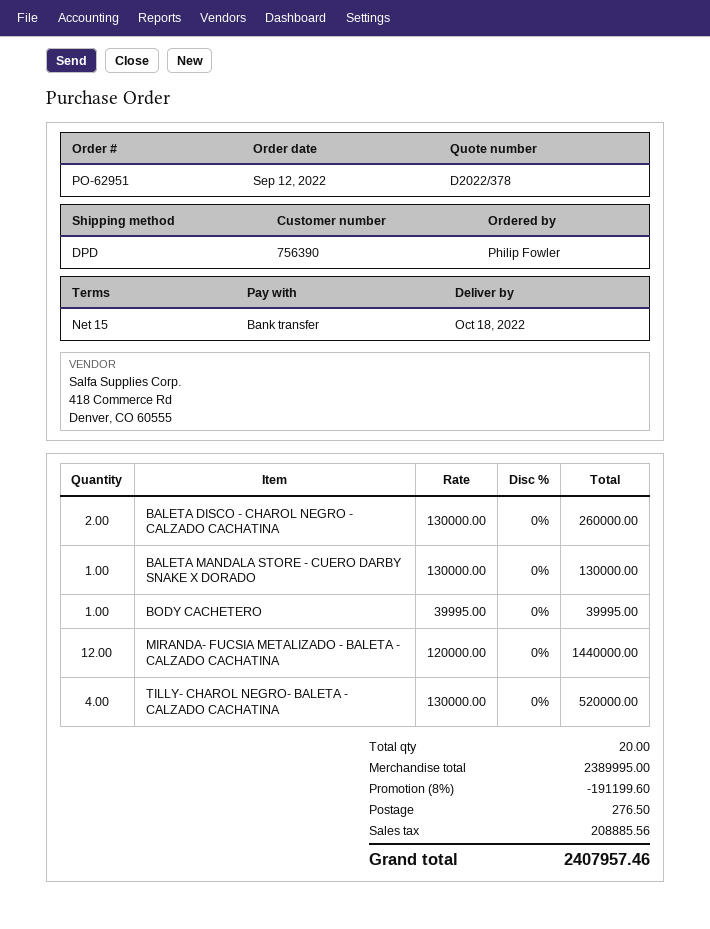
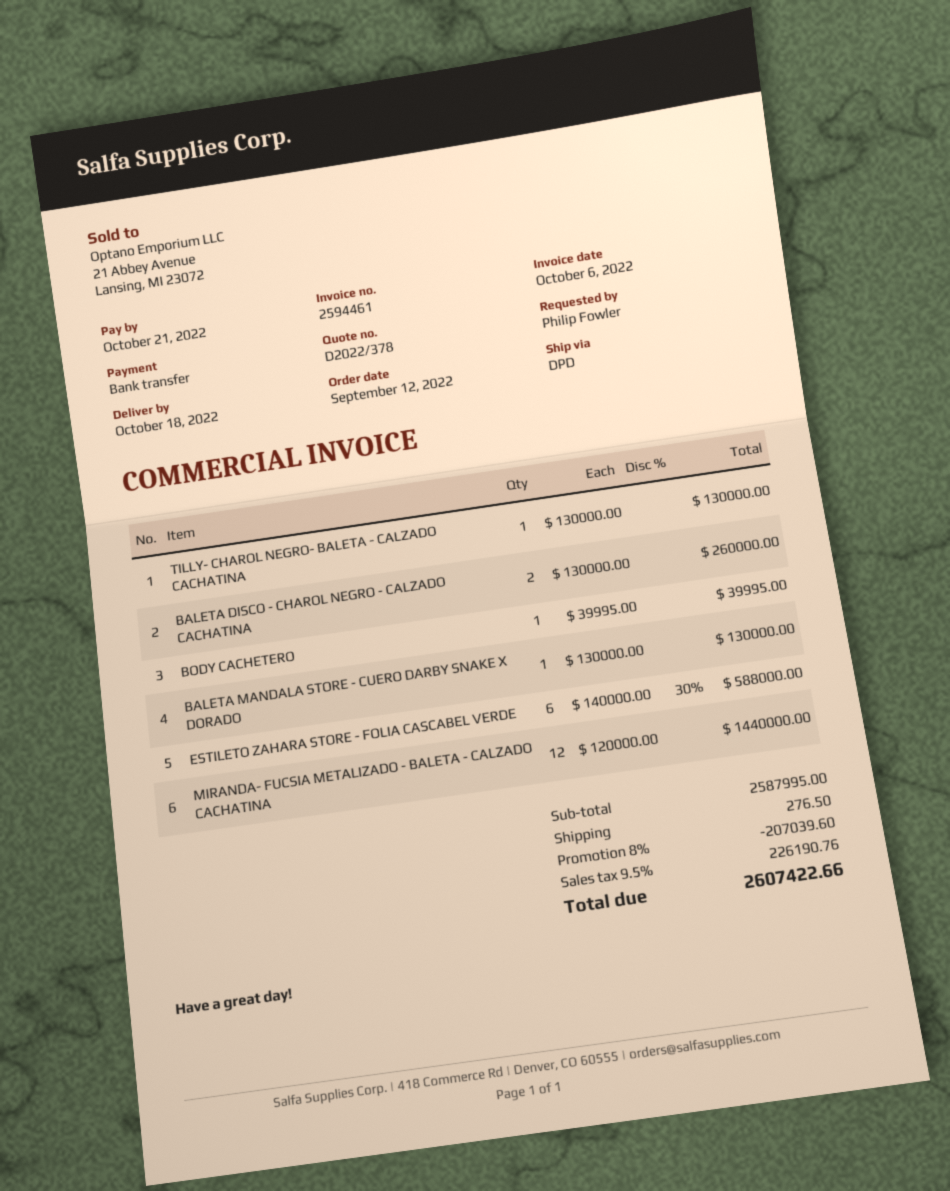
TILLY- CHAROL NEGRO- BALETA - CALZADO CACHATINA: 4 x 130000.00 = 520000.00 -> 1 x 130000.00 = 130000.00
ESTILETO ZAHARA STORE - FOLIA CASCABEL VERDE: none -> 6 x 140000.00 - 30% = 588000.00
subtotal: 2389995.00 -> 2587995.00
discount: 8% = 191199.60 -> 8% = 207039.60
tax: 208885.56 -> 226190.76
total: 2407957.46 -> 2607422.66

